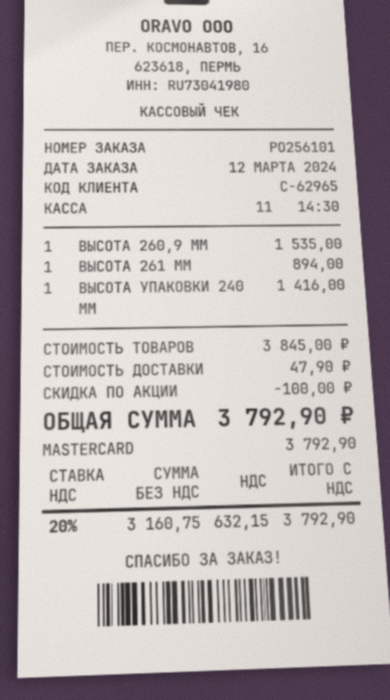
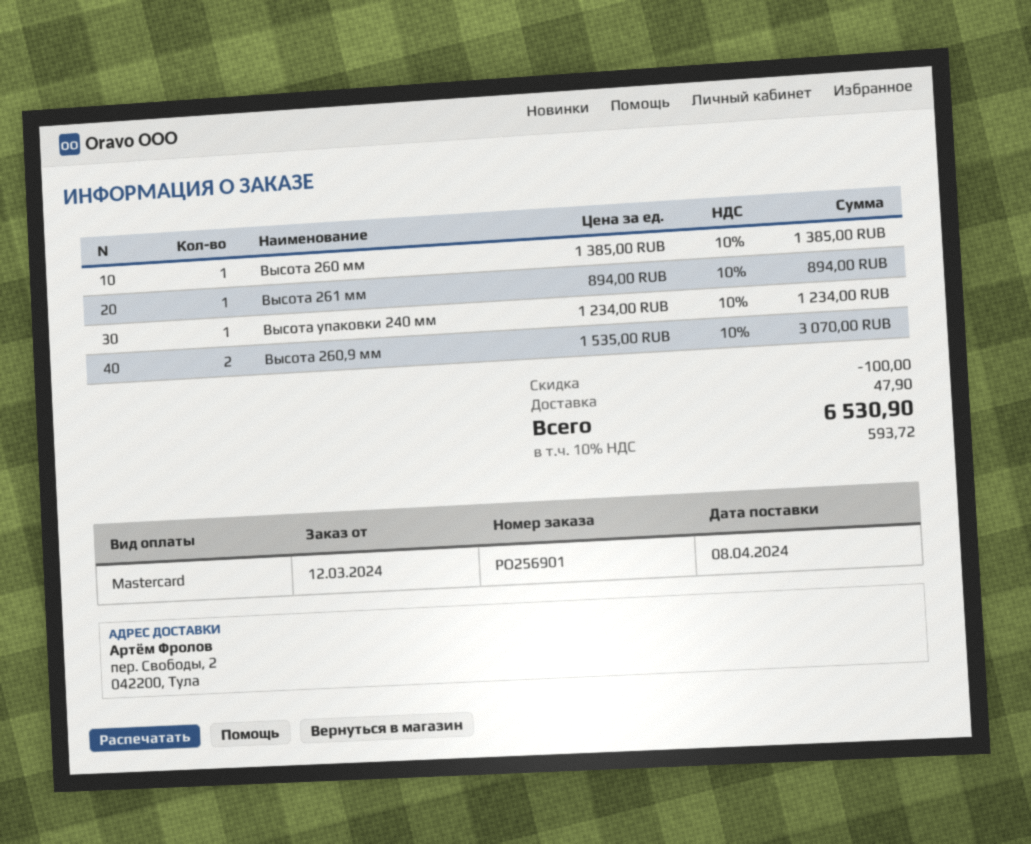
order number: PO256101 -> PO256901
ВЫСОТА 260,9 ММ: 1 x 1535.00 = 1535.00 -> 2 x 1535.00 = 3070.00
ВЫСОТА УПАКОВКИ 240 ММ: 1 x 1416.00 = 1416.00 -> 1 x 1234.00 = 1234.00
Высота 260 мм: none -> 1 x 1385.00 = 1385.00
tax: 20% = 632.15 -> 10% = 593.72
total: 3792.90 -> 6530.90

